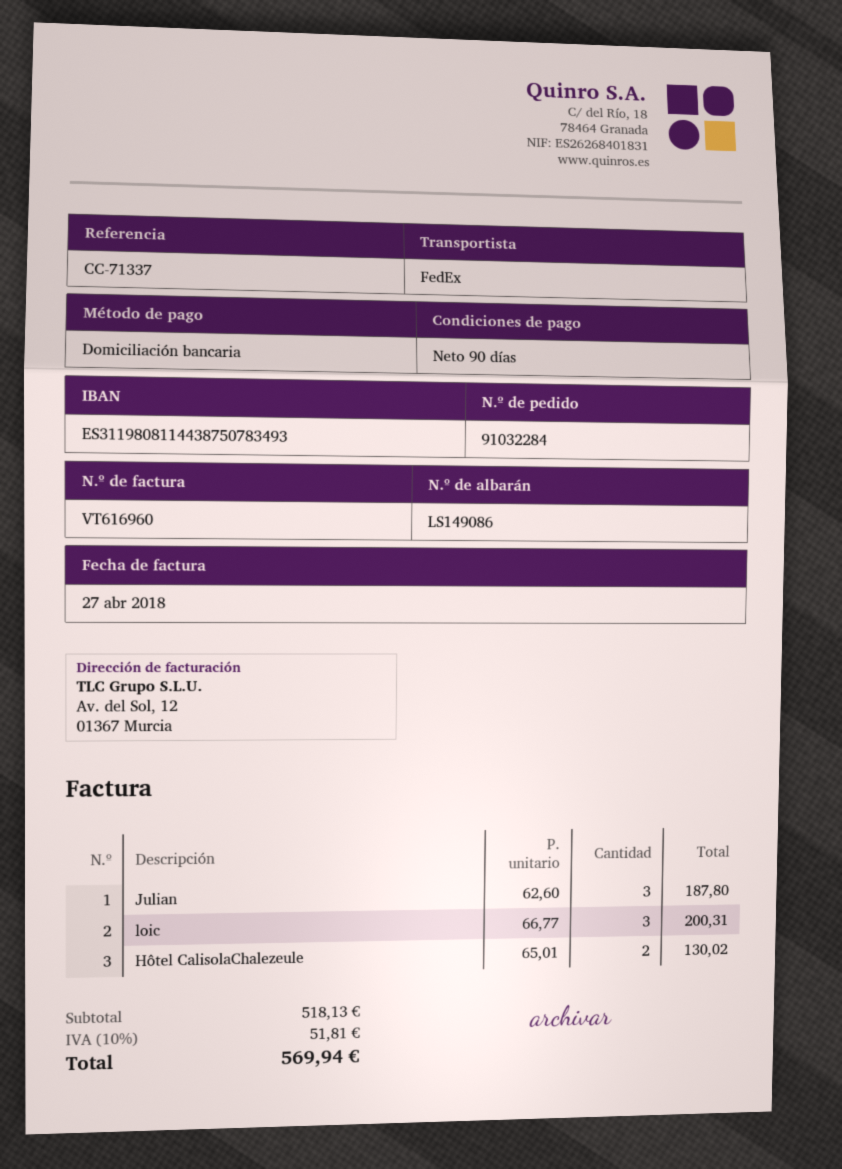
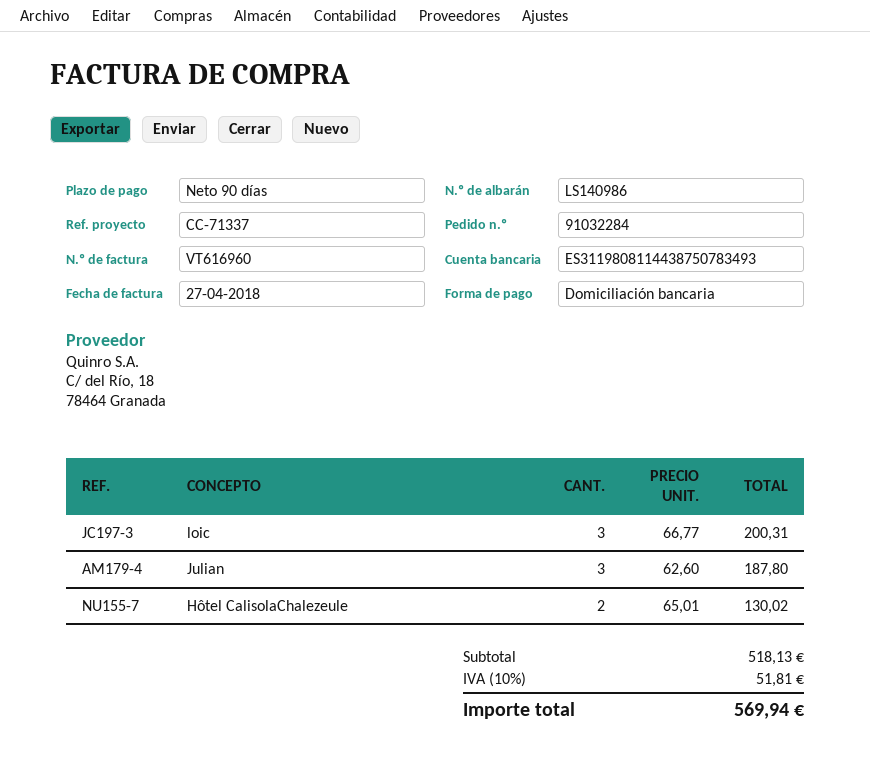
delivery note number: LS149086 -> LS140986

